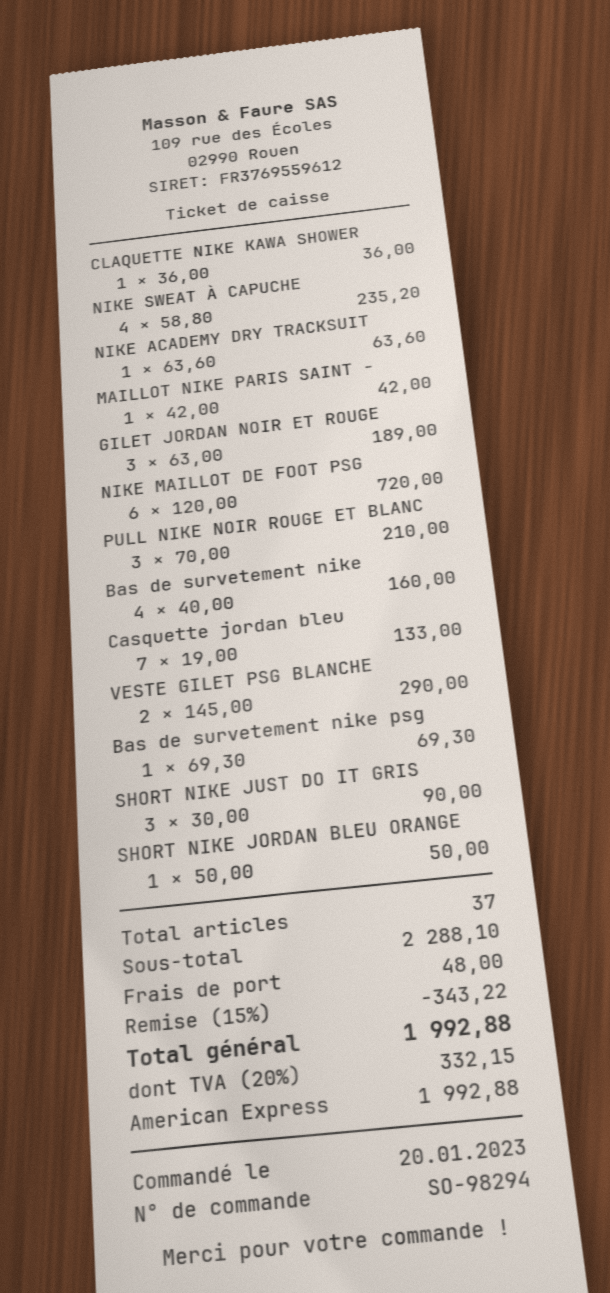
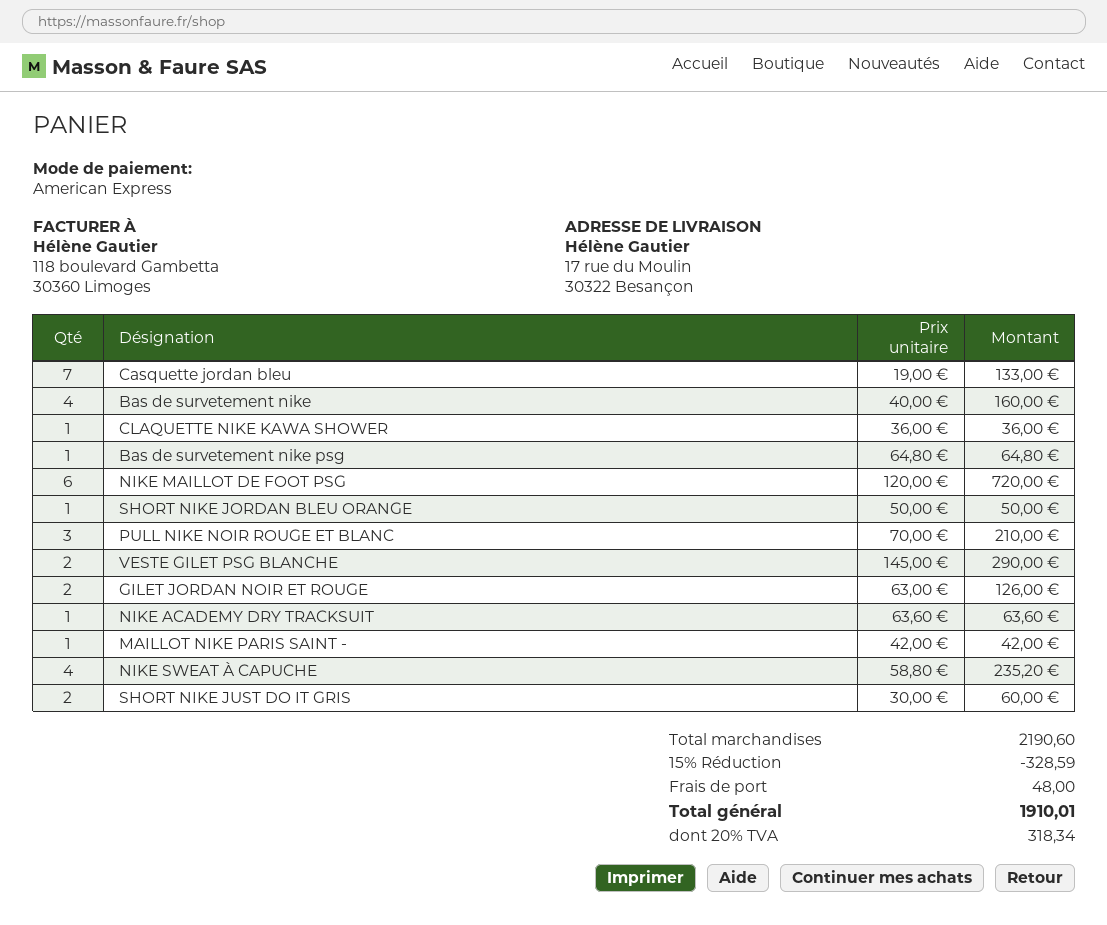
GILET JORDAN NOIR ET ROUGE: 3 x 63.00 = 189.00 -> 2 x 63.00 = 126.00
Bas de survetement nike psg: 1 x 69.30 = 69.30 -> 1 x 64.80 = 64.80
SHORT NIKE JUST DO IT GRIS: 3 x 30.00 = 90.00 -> 2 x 30.00 = 60.00
subtotal: 2288.10 -> 2190.60
discount: 15% = 343.22 -> 15% = 328.59
tax: 20% = 332.15 -> 20% = 318.34
total: 1992.88 -> 1910.01

